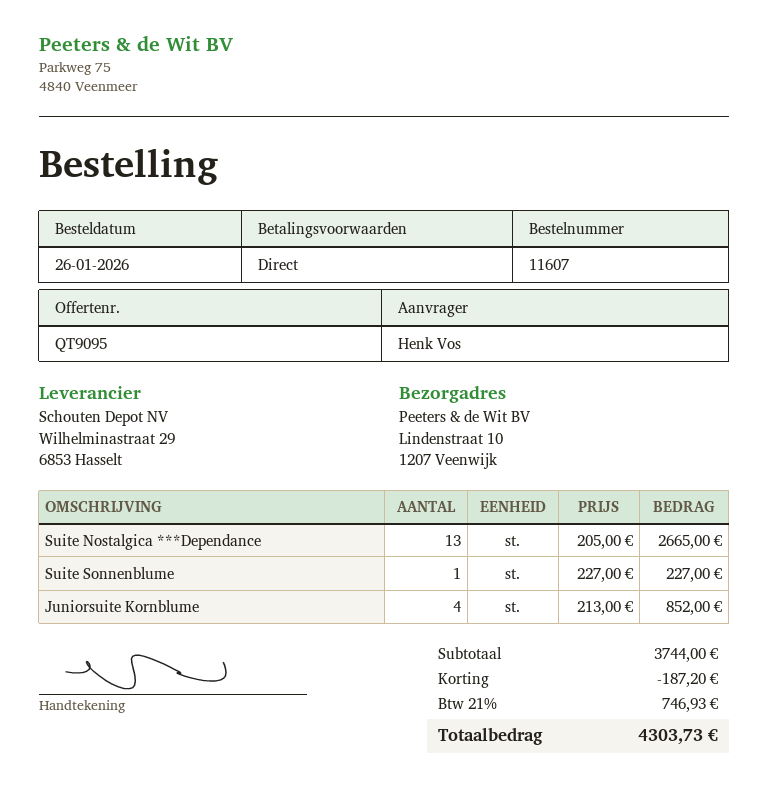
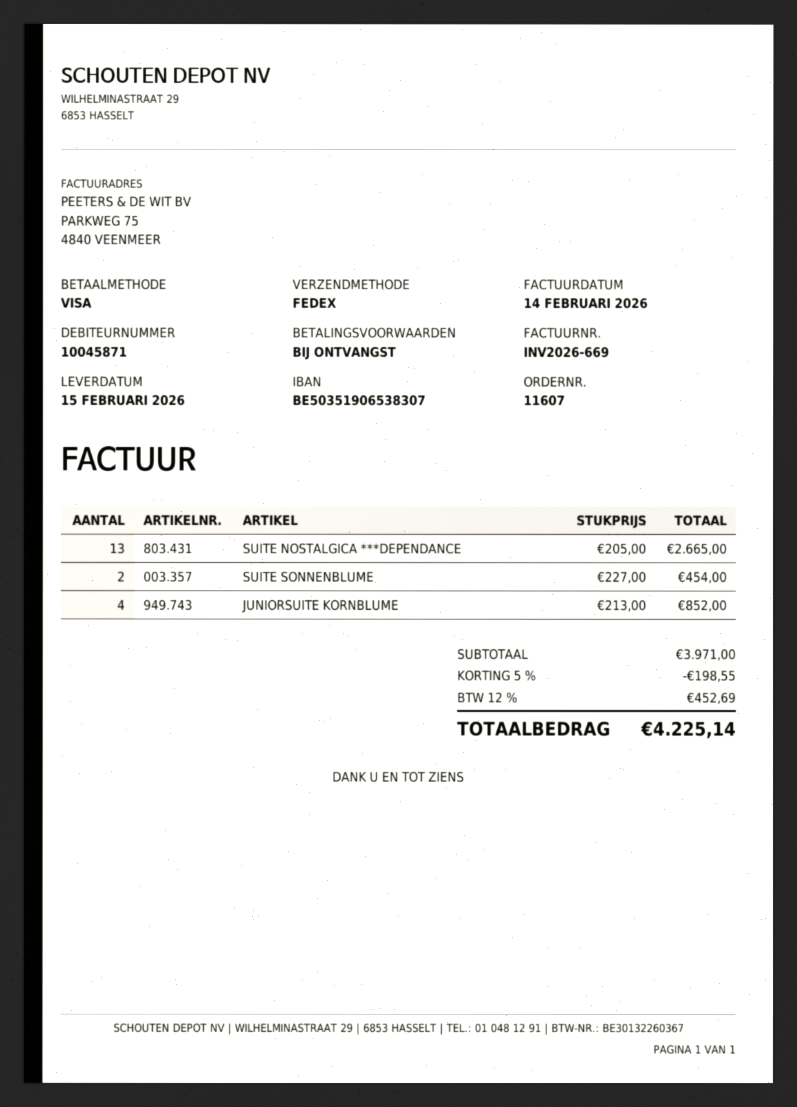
Suite Sonnenblume: 1 x 227.00 = 227.00 -> 2 x 227.00 = 454.00
subtotal: 3744.00 -> 3971.00
discount: 187.20 -> 198.55
tax: 21% = 746.93 -> 12% = 452.69
total: 4303.73 -> 4225.14

